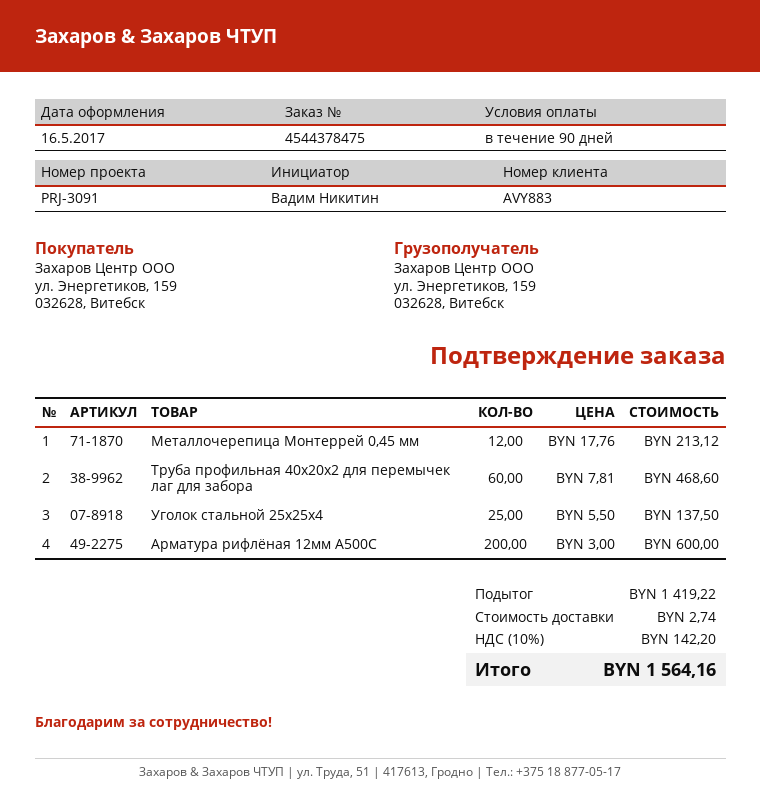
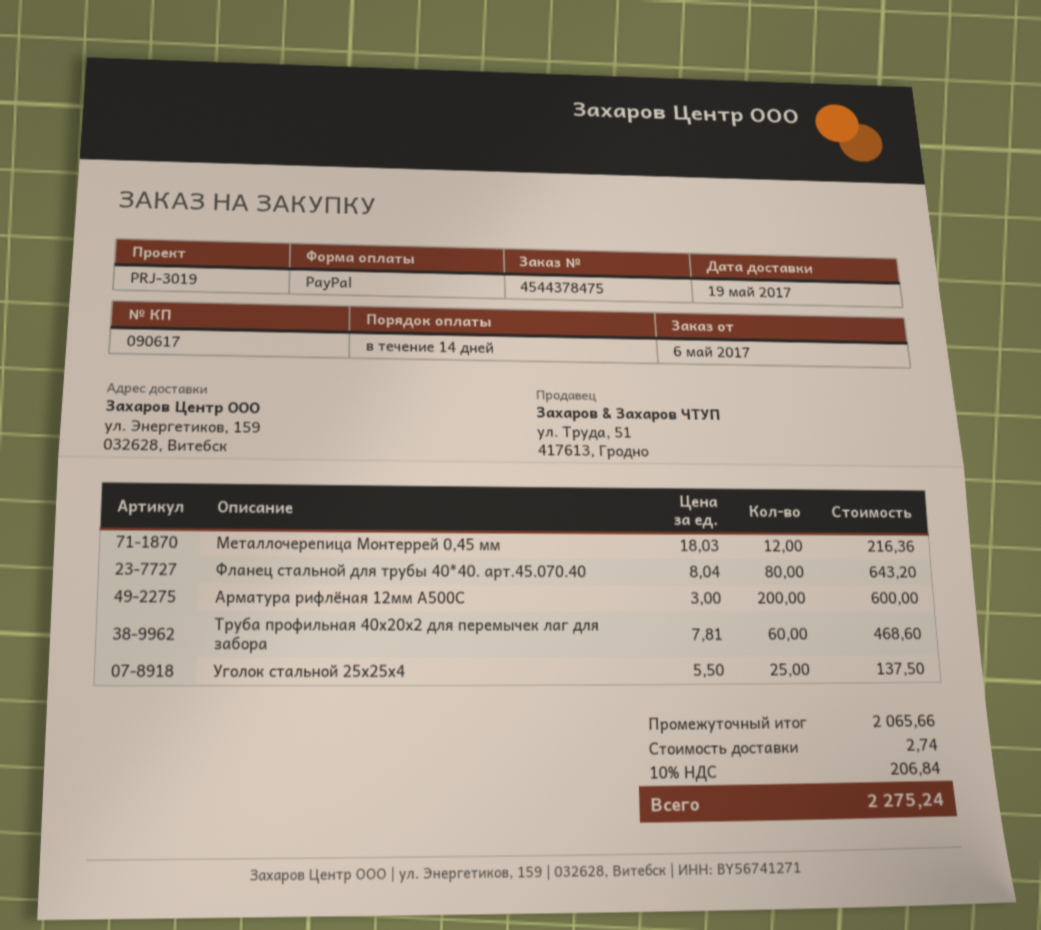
order date: 2017-05-16 -> 2017-05-06
payment terms: 90 days -> 14 days
reference: PRJ-3091 -> PRJ-3019
Металлочерепица Монтеррей 0,45 мм: 12 x 17.76 = 213.12 -> 12 x 18.03 = 216.36
Фланец стальной для трубы 40*40. арт.45.070.40: none -> 80 x 8.04 = 643.20
subtotal: 1419.22 -> 2065.66
tax: 10% = 142.20 -> 10% = 206.84
total: 1564.16 -> 2275.24

